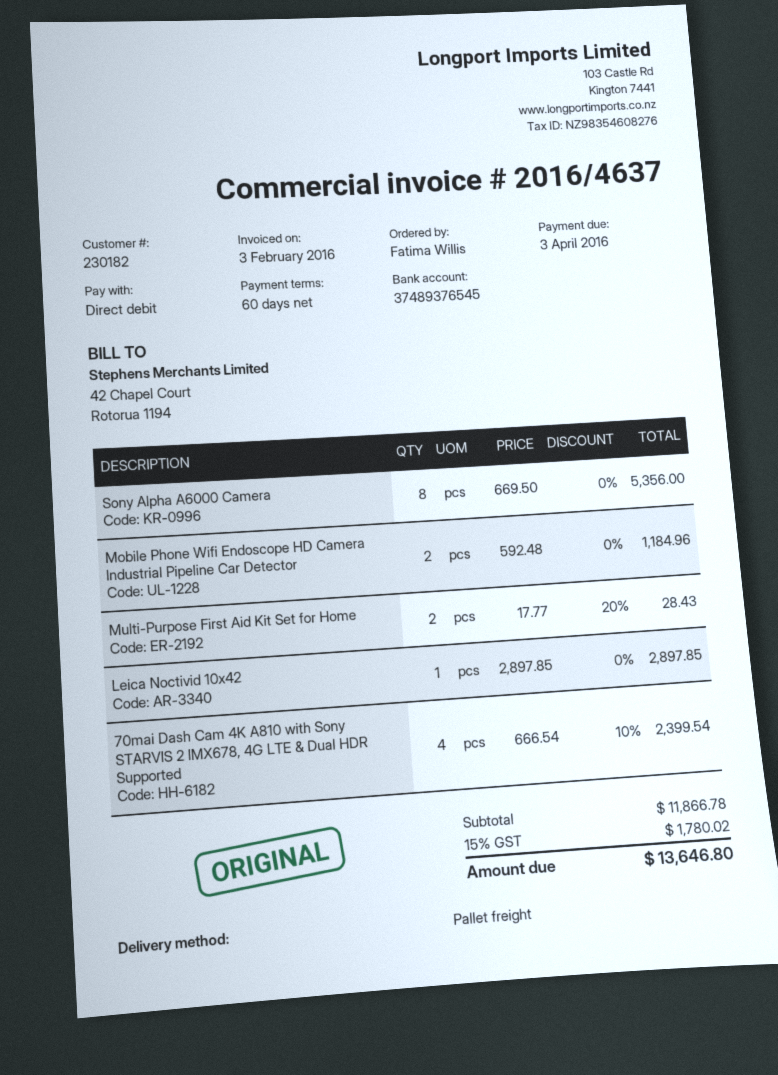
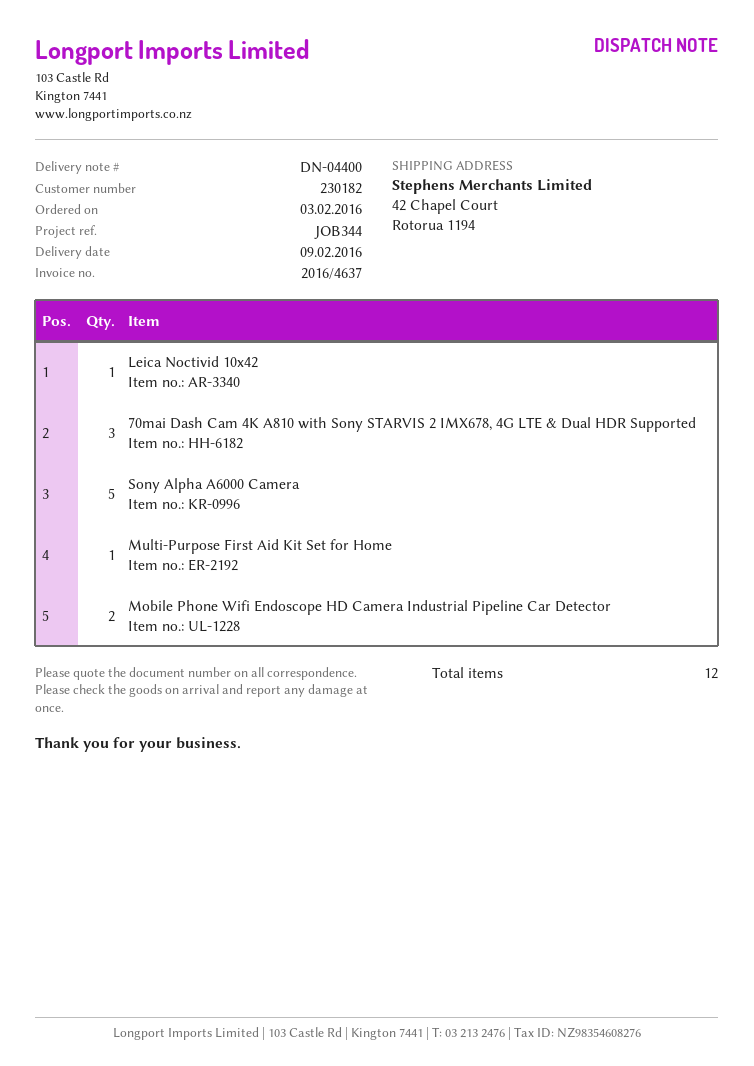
Sony Alpha A6000 Camera: 8 -> 5
Multi-Purpose First Aid Kit Set for Home: 2 -> 1
70mai Dash Cam 4K A810 with Sony STARVIS 2 IMX678, 4G LTE & Dual HDR Supported: 4 -> 3

